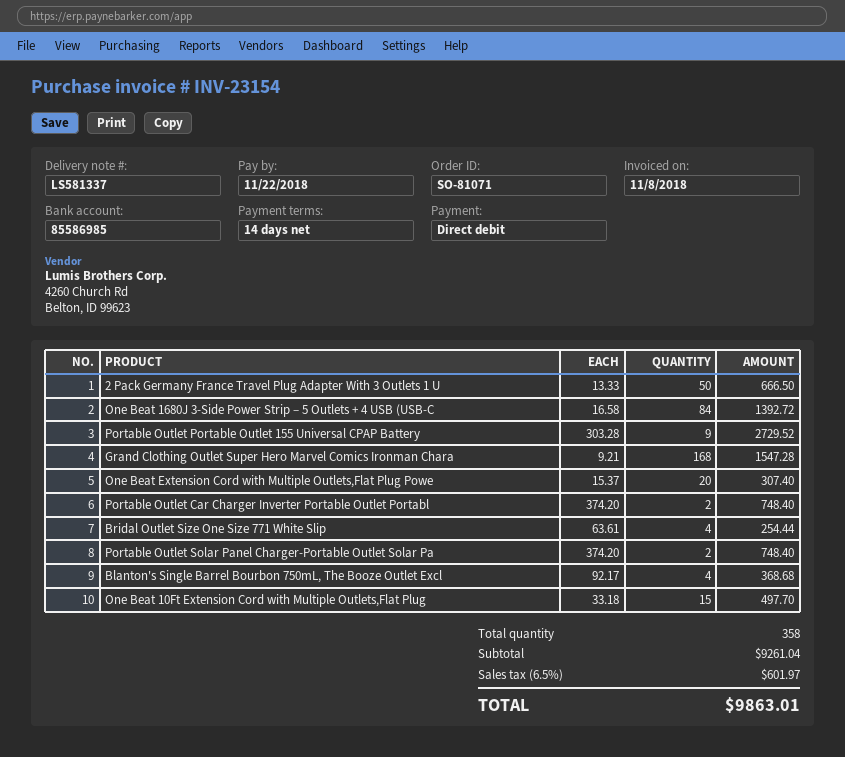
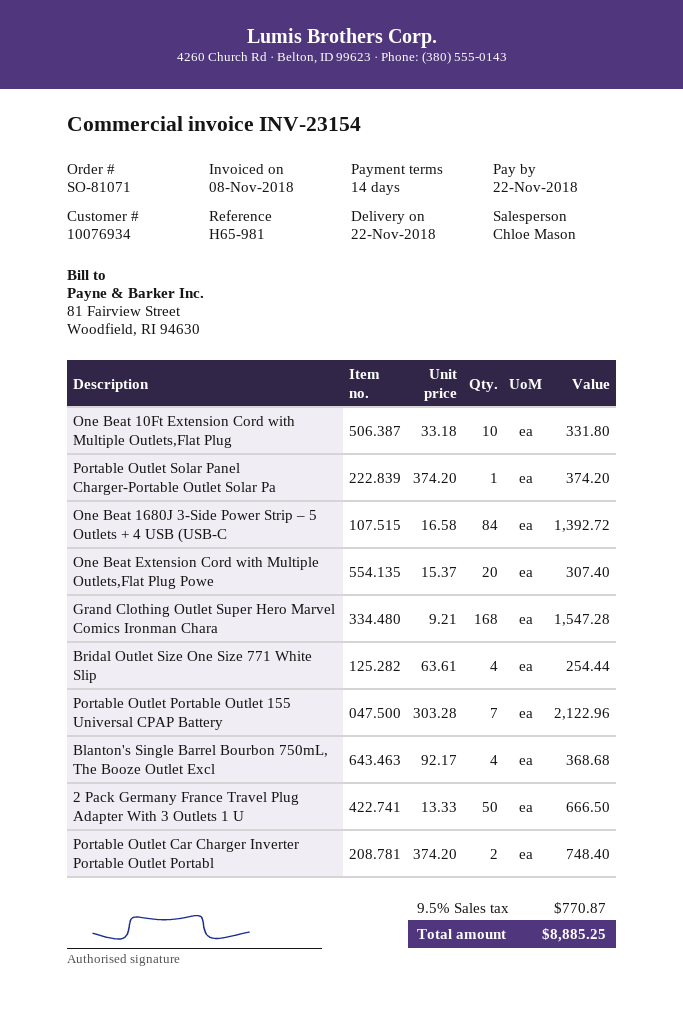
Portable Outlet Portable Outlet 155 Universal CPAP Battery: 9 x 303.28 = 2729.52 -> 7 x 303.28 = 2122.96
Portable Outlet Solar Panel Charger-Portable Outlet Solar Pa: 2 x 374.20 = 748.40 -> 1 x 374.20 = 374.20
One Beat 10Ft Extension Cord with Multiple Outlets,Flat Plug: 15 x 33.18 = 497.70 -> 10 x 33.18 = 331.80
tax: 6.5% = 601.97 -> 9.5% = 770.87
total: 9863.01 -> 8885.25

